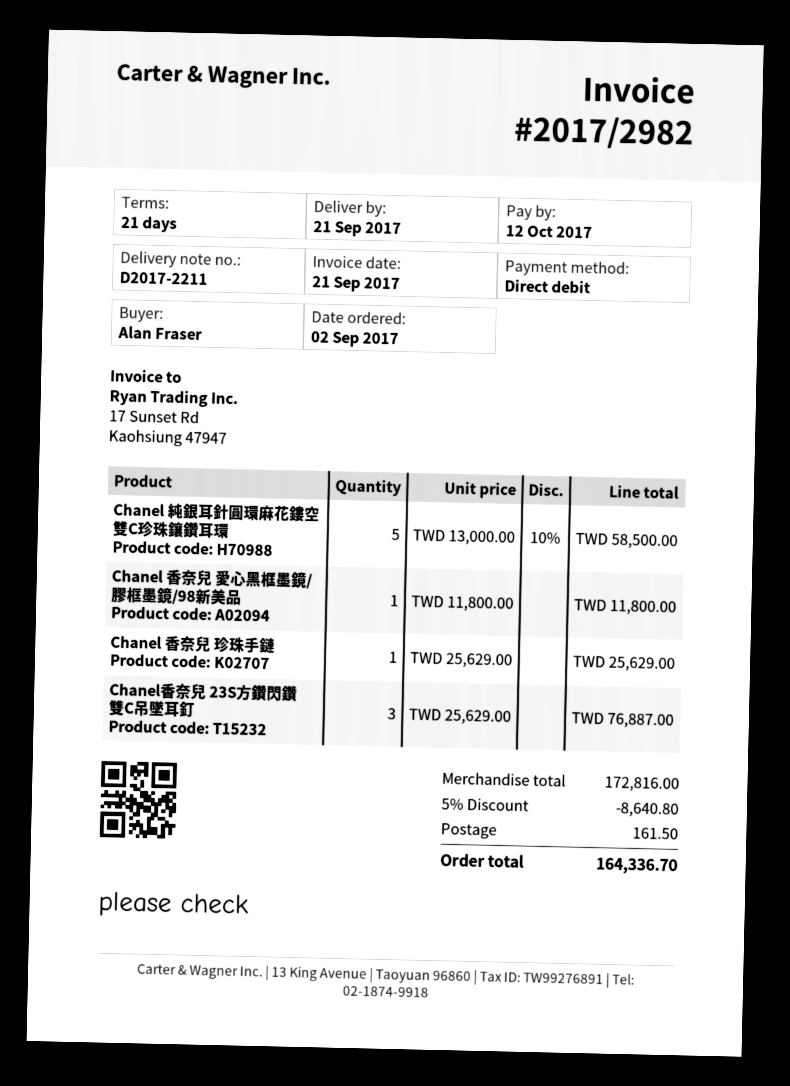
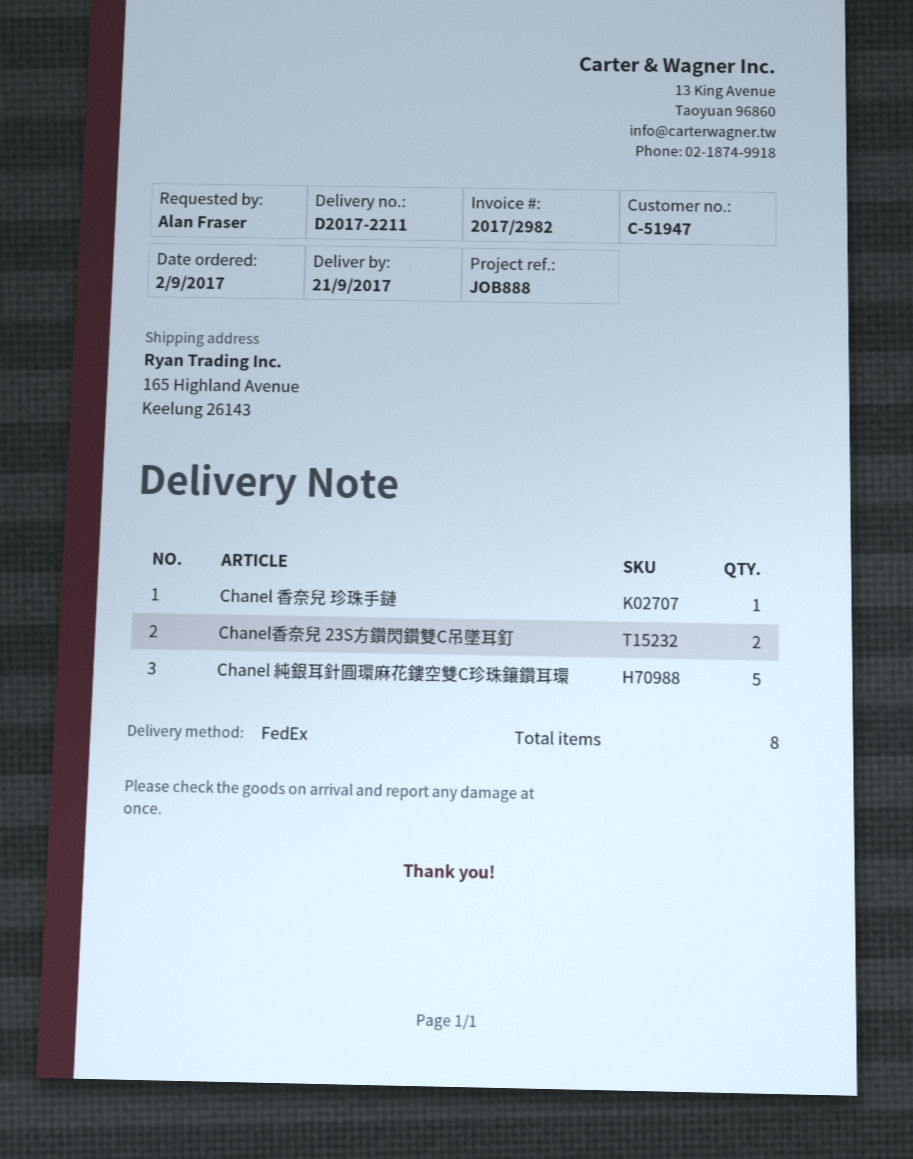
Chanel 香奈兒 愛心黑框墨鏡/膠框墨鏡/98新美品: 1 -> none
Chanel香奈兒 23S方鑽閃鑽雙C吊墜耳釘: 3 -> 2

